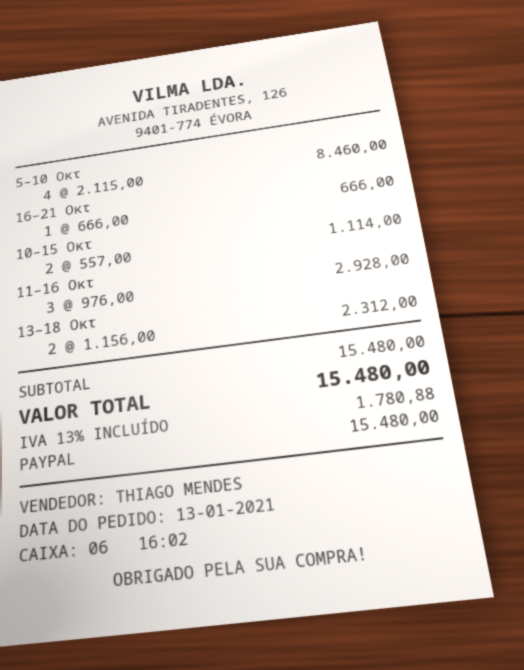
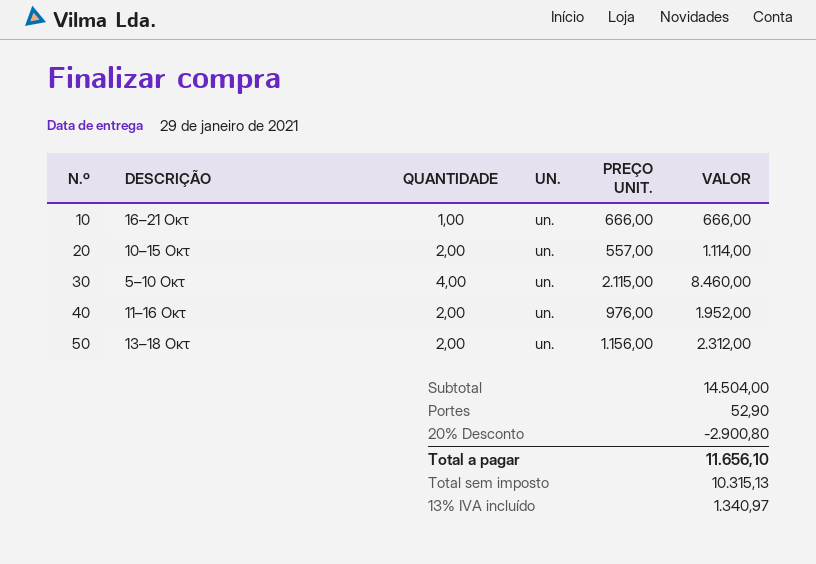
11–16 Οκτ: 3 x 976.00 = 2928.00 -> 2 x 976.00 = 1952.00
subtotal: 15480.00 -> 14504.00
discount: none -> 20% = 2900.80
shipping: none -> 52.90
tax: 13% = 1780.88 -> 13% = 1340.97
total: 15480.00 -> 11656.10

